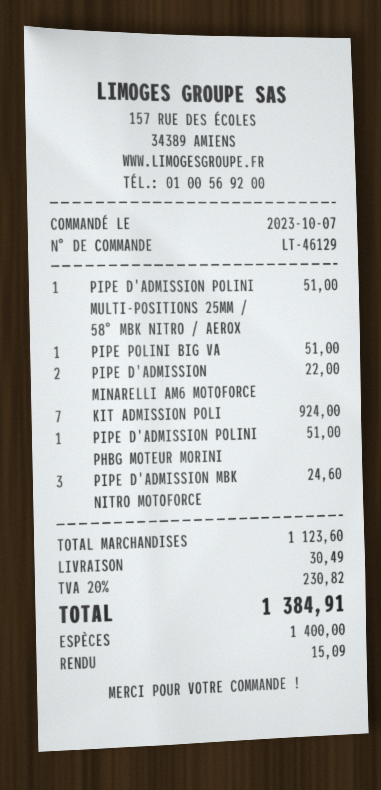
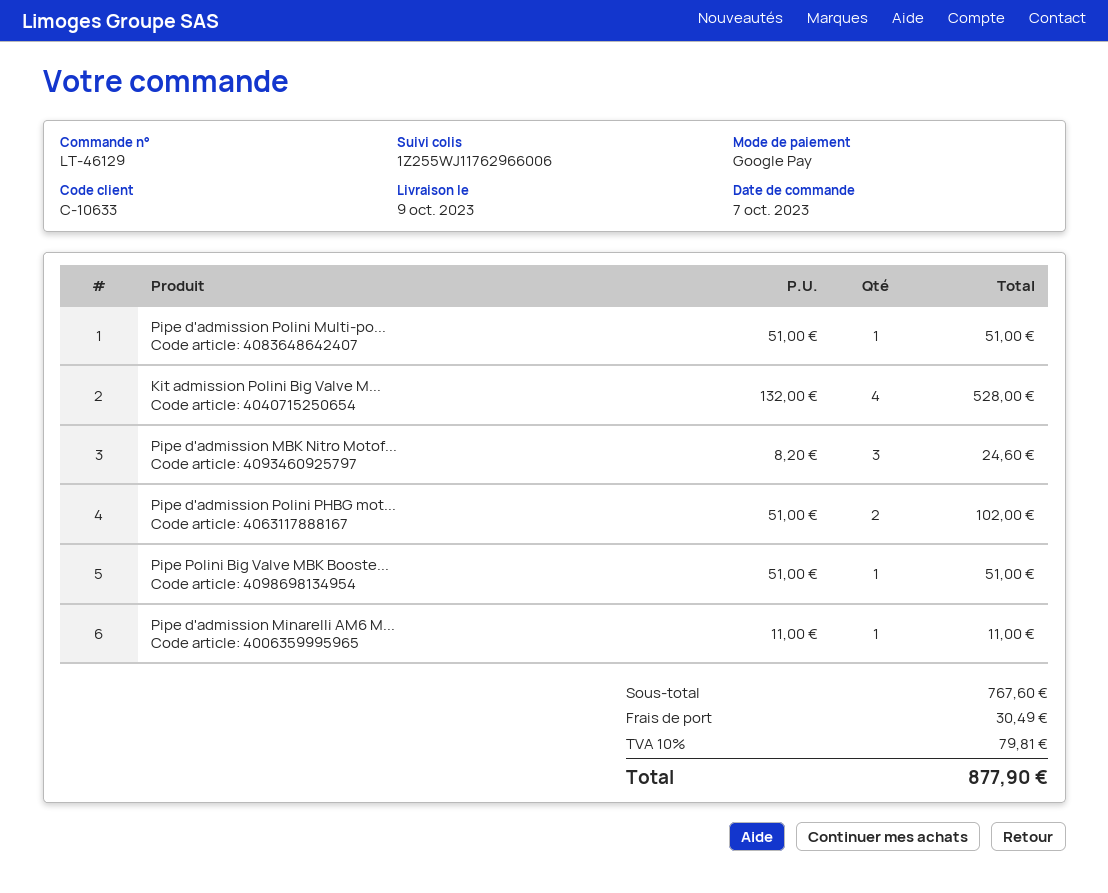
payment method: cash -> Google Pay
PIPE D'ADMISSION MINARELLI AM6 MOTOFORCE: 2 for 22.00 -> 1 for 11.00
KIT ADMISSION POLI: 7 for 924.00 -> 4 for 528.00
PIPE D'ADMISSION POLINI PHBG MOTEUR MORINI: 1 for 51.00 -> 2 for 102.00
subtotal: 1123.60 -> 767.60
tax: 20% = 230.82 -> 10% = 79.81
total: 1384.91 -> 877.90

